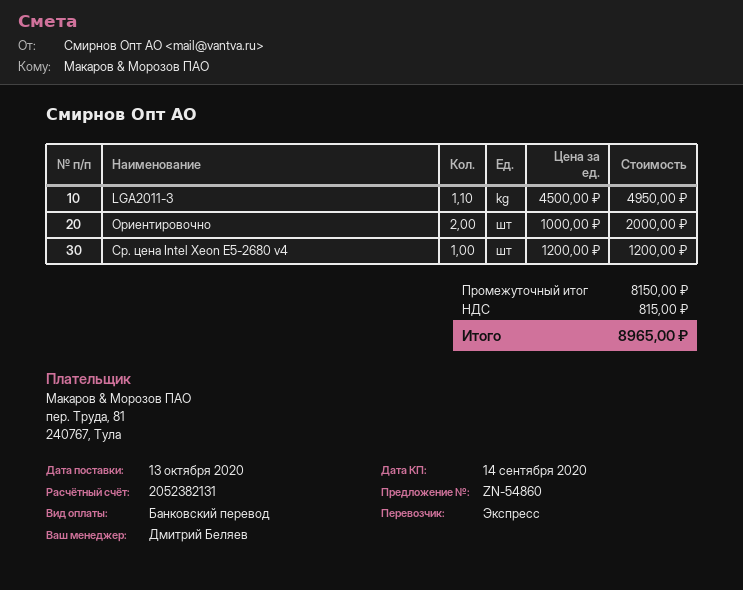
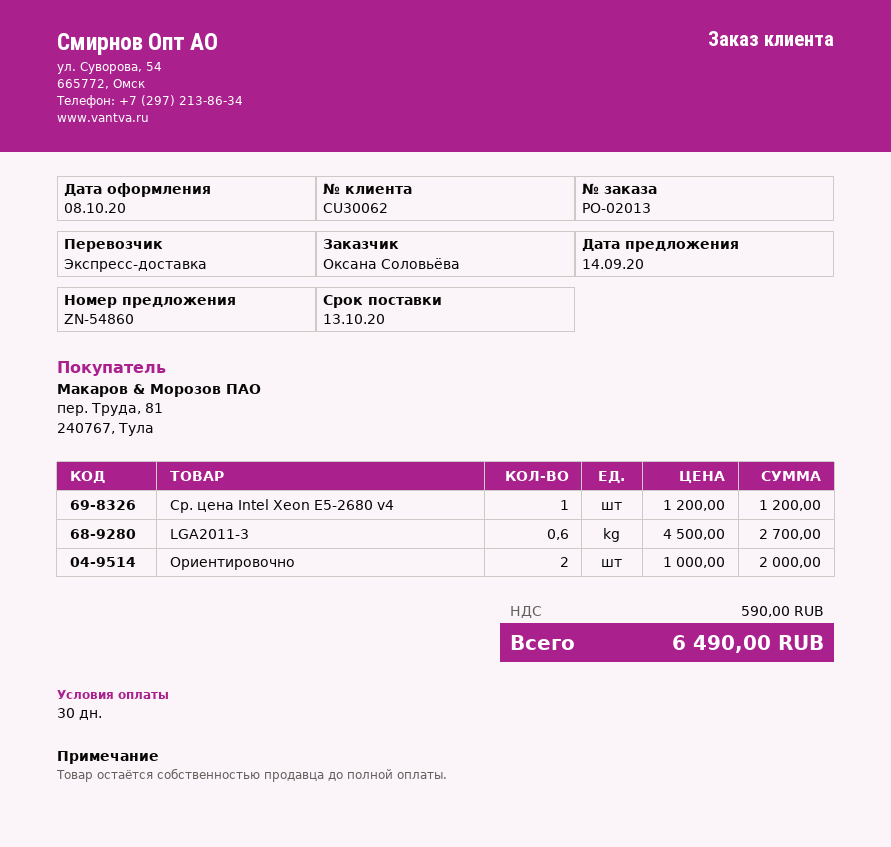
LGA2011-3: 1.1 x 4500.00 = 4950.00 -> 0.6 x 4500.00 = 2700.00
tax: 815.00 -> 590.00
total: 8965.00 -> 6490.00

